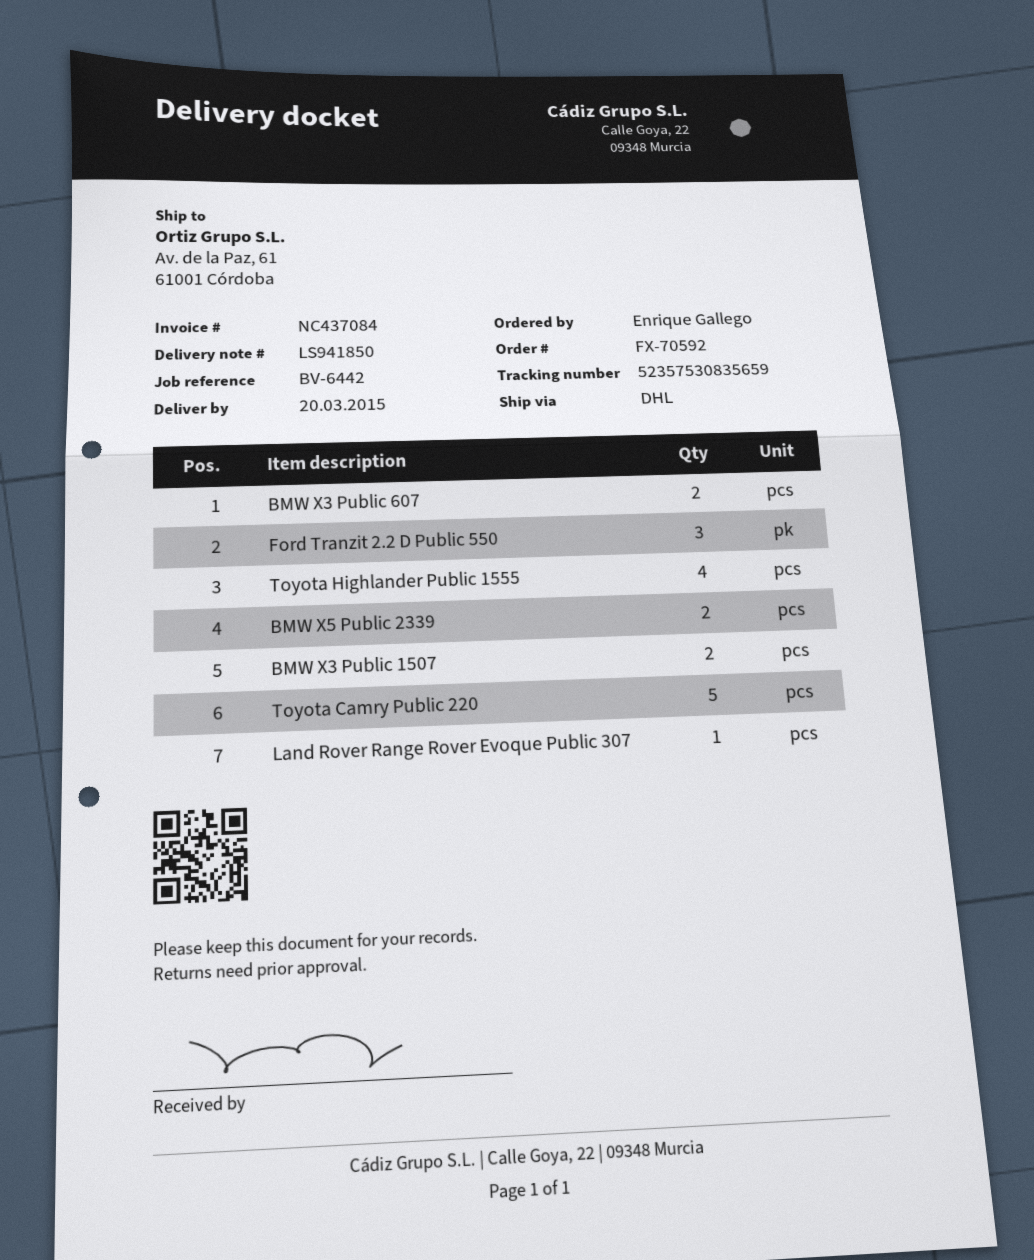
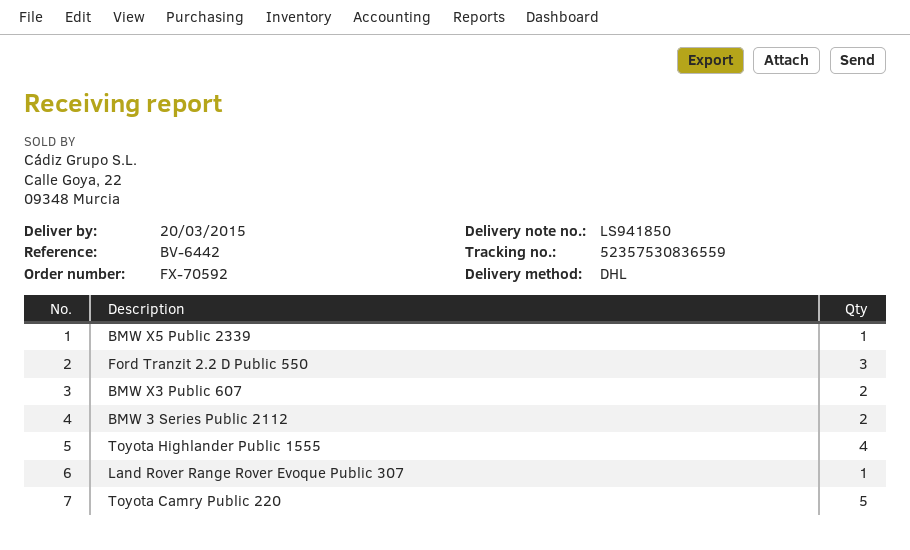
tracking number: 52357530835659 -> 52357530836559
BMW X5 Public 2339: 2 -> 1
BMW X3 Public 1507: 2 -> none
BMW 3 Series Public 2112: none -> 2

